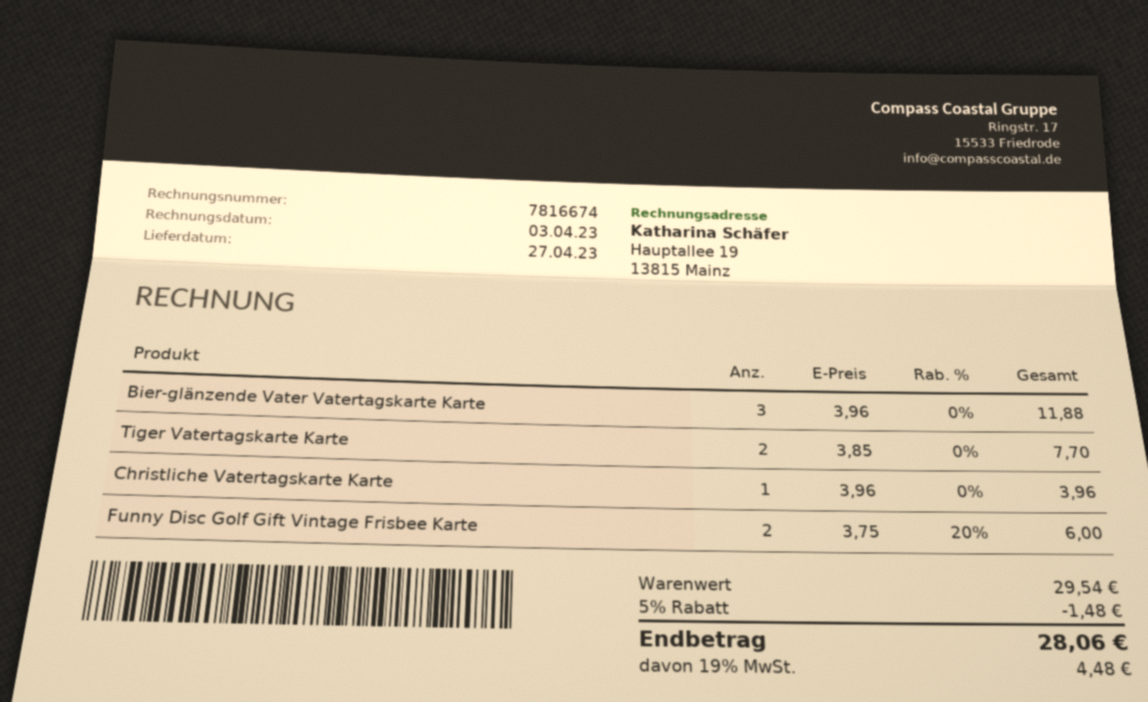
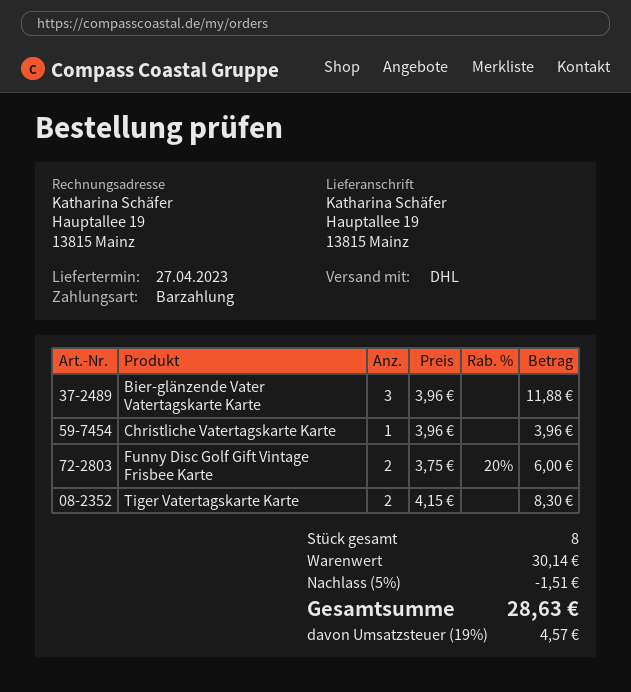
Tiger Vatertagskarte Karte: 2 x 3.85 = 7.70 -> 2 x 4.15 = 8.30
subtotal: 29.54 -> 30.14
discount: 5% = 1.48 -> 5% = 1.51
tax: 19% = 4.48 -> 19% = 4.57
total: 28.06 -> 28.63

